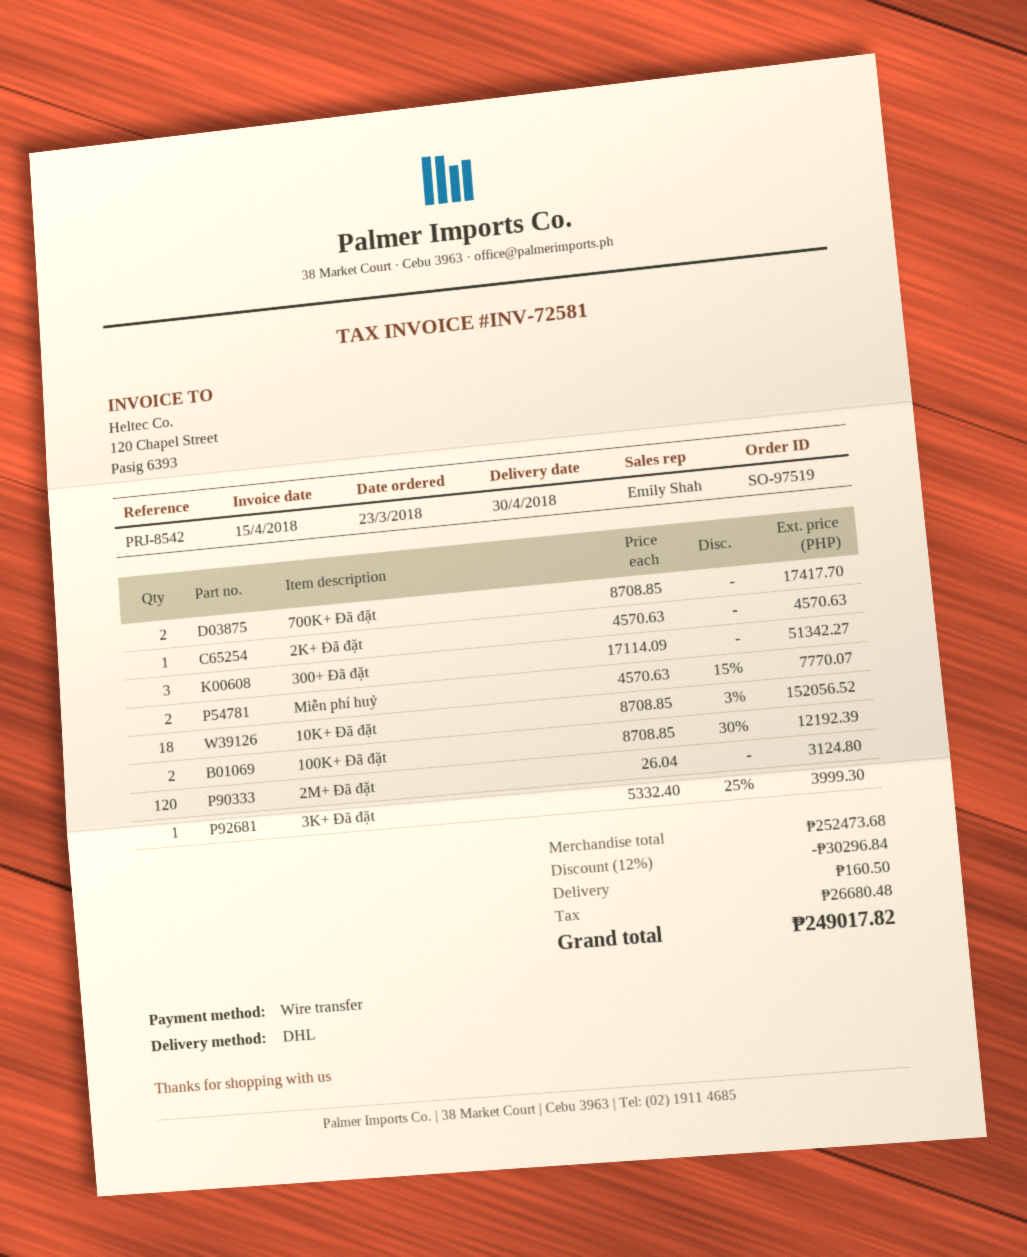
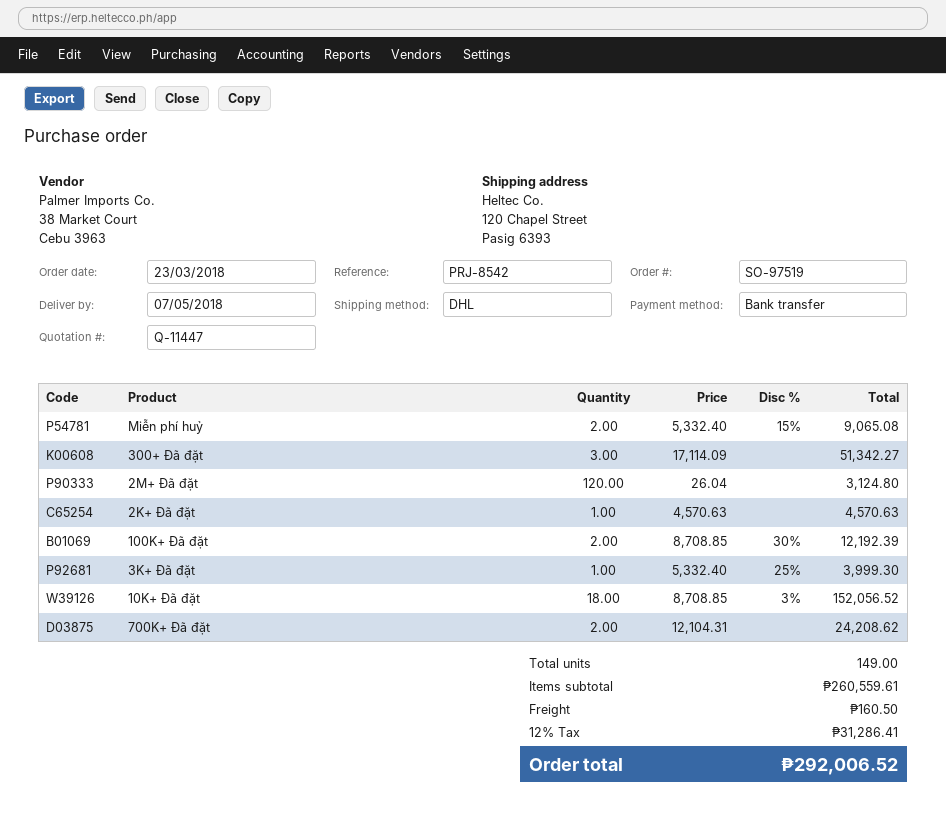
delivery date: 2018-04-30 -> 2018-05-07
700K+ Đã đặt: 2 x 8708.85 = 17417.70 -> 2 x 12104.31 = 24208.62
Miễn phí huỷ: 2 x 4570.63 - 15% = 7770.07 -> 2 x 5332.40 - 15% = 9065.08
subtotal: 252473.68 -> 260559.61
discount: 12% = 30296.84 -> none
tax: 26680.48 -> 31286.41
total: 249017.82 -> 292006.52

